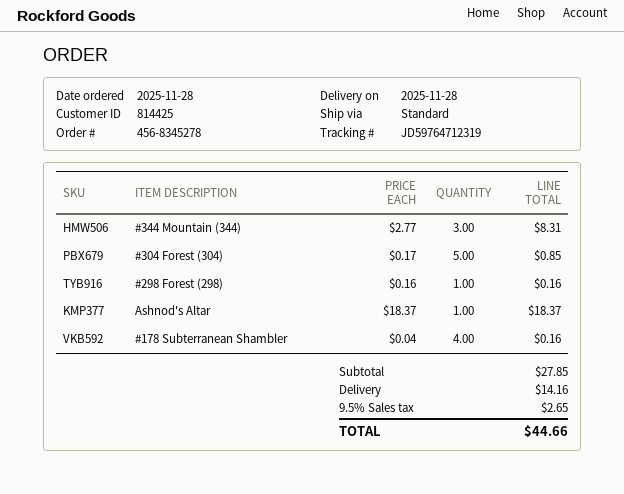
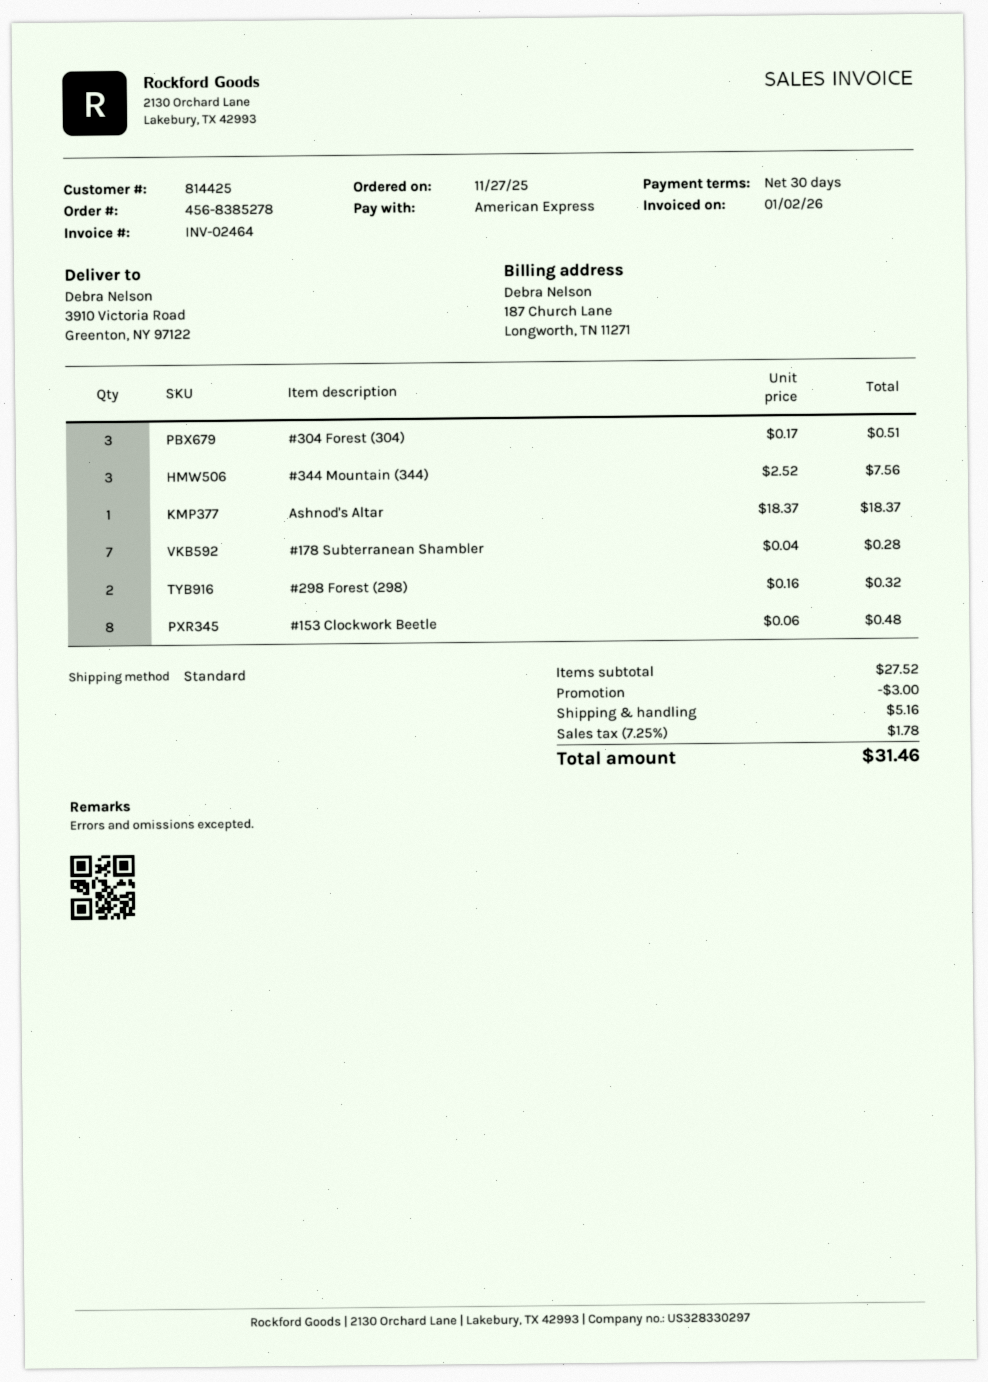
order number: 456-8345278 -> 456-8385278
order date: 2025-11-28 -> 2025-11-27
#344 Mountain (344): 3 x 2.77 = 8.31 -> 3 x 2.52 = 7.56
#304 Forest (304): 5 x 0.17 = 0.85 -> 3 x 0.17 = 0.51
#298 Forest (298): 1 x 0.16 = 0.16 -> 2 x 0.16 = 0.32
#178 Subterranean Shambler: 4 x 0.04 = 0.16 -> 7 x 0.04 = 0.28
#153 Clockwork Beetle: none -> 8 x 0.06 = 0.48
subtotal: 27.85 -> 27.52
discount: none -> 3.00
shipping: 14.16 -> 5.16
tax: 9.5% = 2.65 -> 7.25% = 1.78
total: 44.66 -> 31.46

